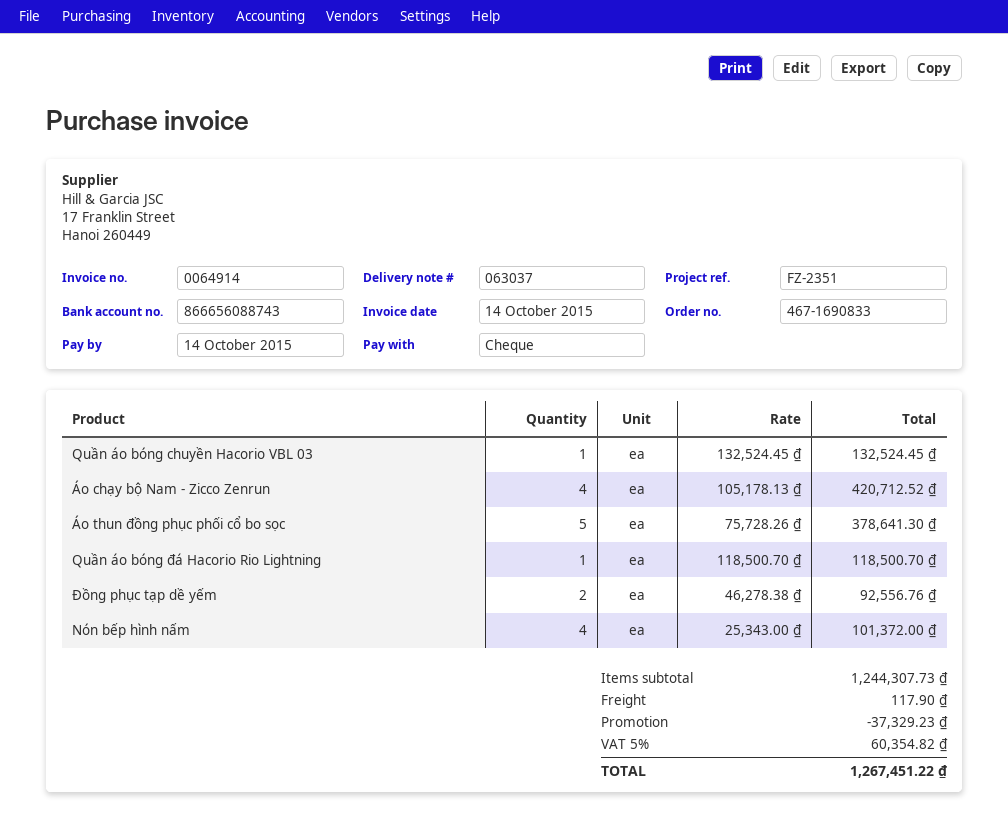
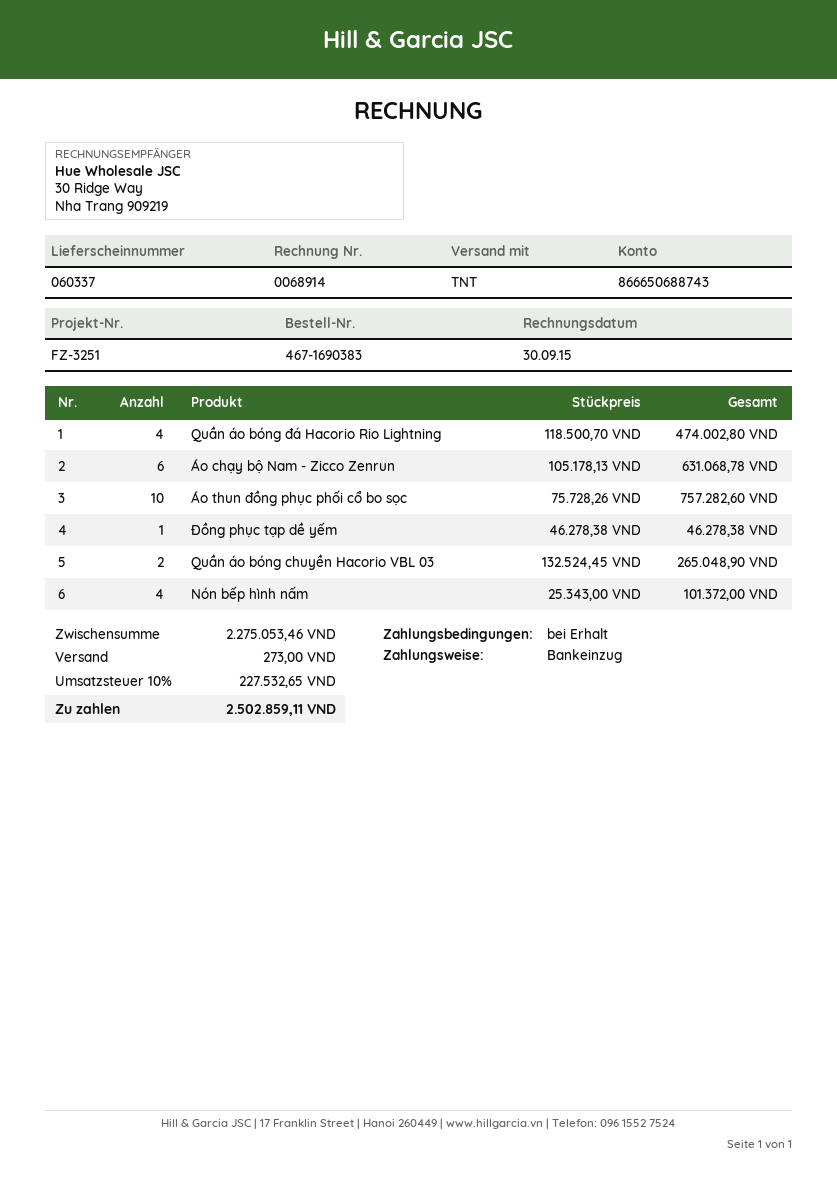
order number: 467-1690833 -> 467-1690383
delivery note number: 063037 -> 060337
invoice number: 0064914 -> 0068914
invoice date: 2015-10-14 -> 2015-09-30
reference: FZ-2351 -> FZ-3251
payment method: cheque -> direct debit
bank account: 866656088743 -> 866650688743
Quần áo bóng chuyền Hacorio VBL 03: 1 x 132524.45 = 132524.45 -> 2 x 132524.45 = 265048.90
Áo chạy bộ Nam - Zicco Zenrun: 4 x 105178.13 = 420712.52 -> 6 x 105178.13 = 631068.78
Áo thun đồng phục phối cổ bo sọc: 5 x 75728.26 = 378641.30 -> 10 x 75728.26 = 757282.60
Quần áo bóng đá Hacorio Rio Lightning: 1 x 118500.70 = 118500.70 -> 4 x 118500.70 = 474002.80
Đồng phục tạp dề yếm: 2 x 46278.38 = 92556.76 -> 1 x 46278.38 = 46278.38
subtotal: 1244307.73 -> 2275053.46
discount: 37329.23 -> none
shipping: 117.90 -> 273.00
tax: 5% = 60354.82 -> 10% = 227532.65
total: 1267451.22 -> 2502859.11

